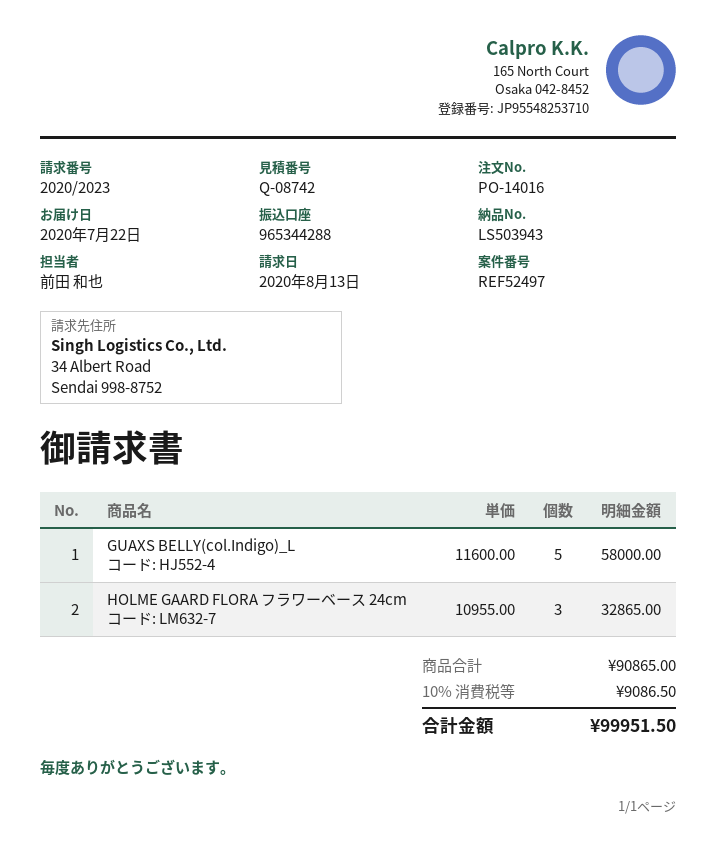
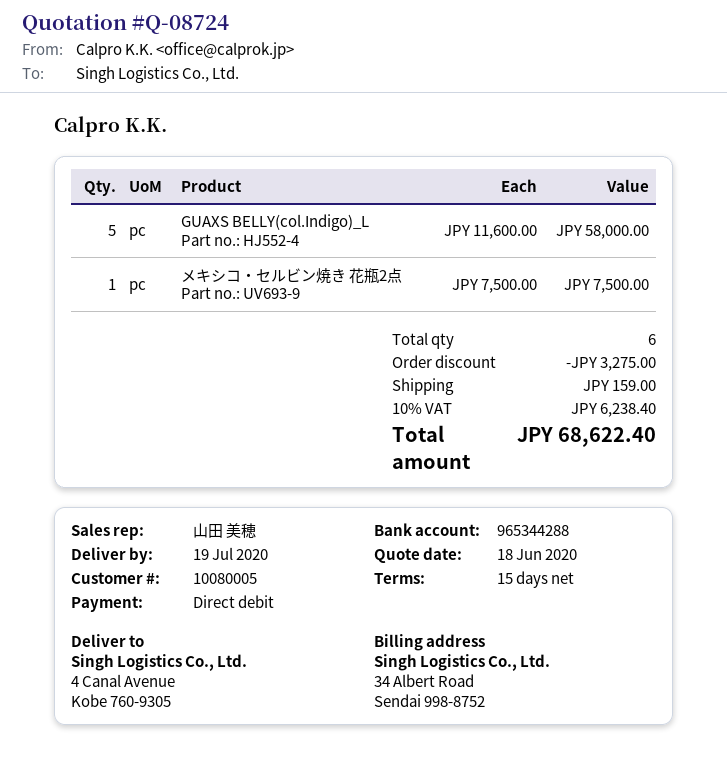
quote number: Q-08742 -> Q-08724
delivery date: 2020-07-22 -> 2020-07-19
sales rep: 前田 和也 -> 山田 美穂
HOLME GAARD FLORA フラワーベース 24cm: 3 x 10955.00 = 32865.00 -> none
メキシコ・セルビン焼き 花瓶2点: none -> 1 x 7500.00 = 7500.00
discount: none -> 3275.00
shipping: none -> 159.00
tax: 10% = 9086.50 -> 10% = 6238.40
total: 99951.50 -> 68622.40

